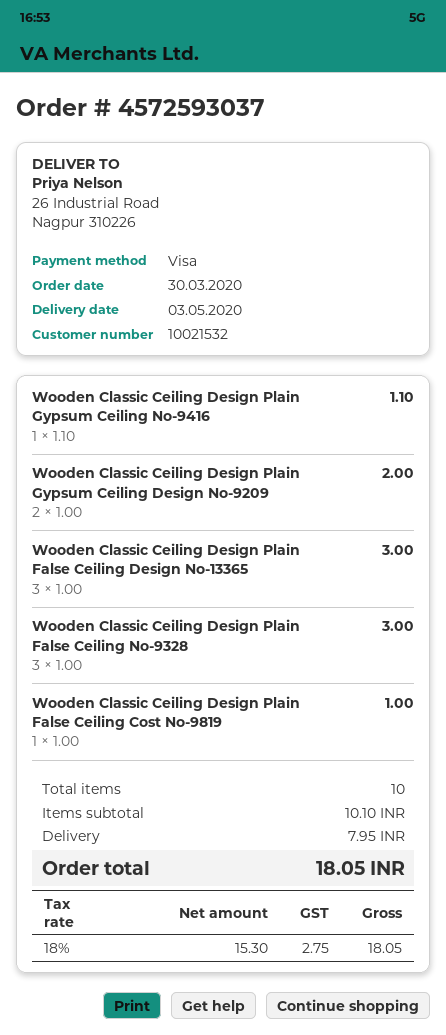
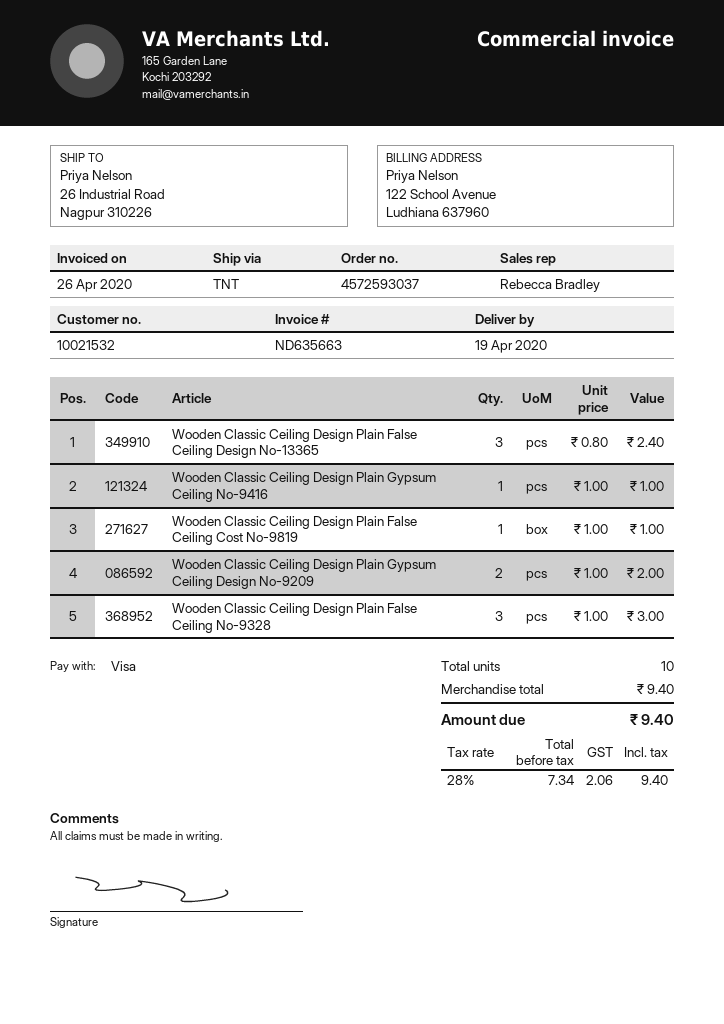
delivery date: 2020-05-03 -> 2020-04-19
Wooden Classic Ceiling Design Plain Gypsum Ceiling No-9416: 1 x 1.10 = 1.10 -> 1 x 1.00 = 1.00
Wooden Classic Ceiling Design Plain False Ceiling Design No-13365: 3 x 1.00 = 3.00 -> 3 x 0.80 = 2.40
subtotal: 10.10 -> 9.40
shipping: 7.95 -> none
net: 15.30 -> 7.34
tax: 18% = 2.75 -> 28% = 2.06
total: 18.05 -> 9.40

